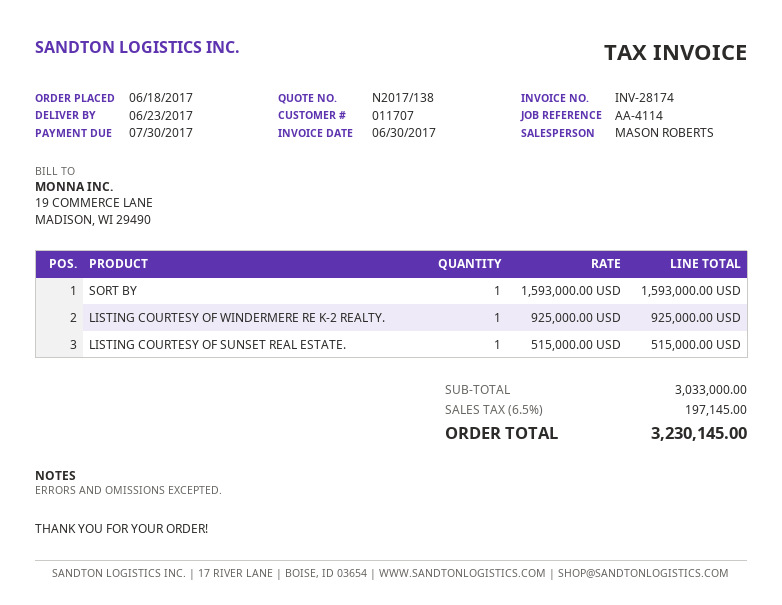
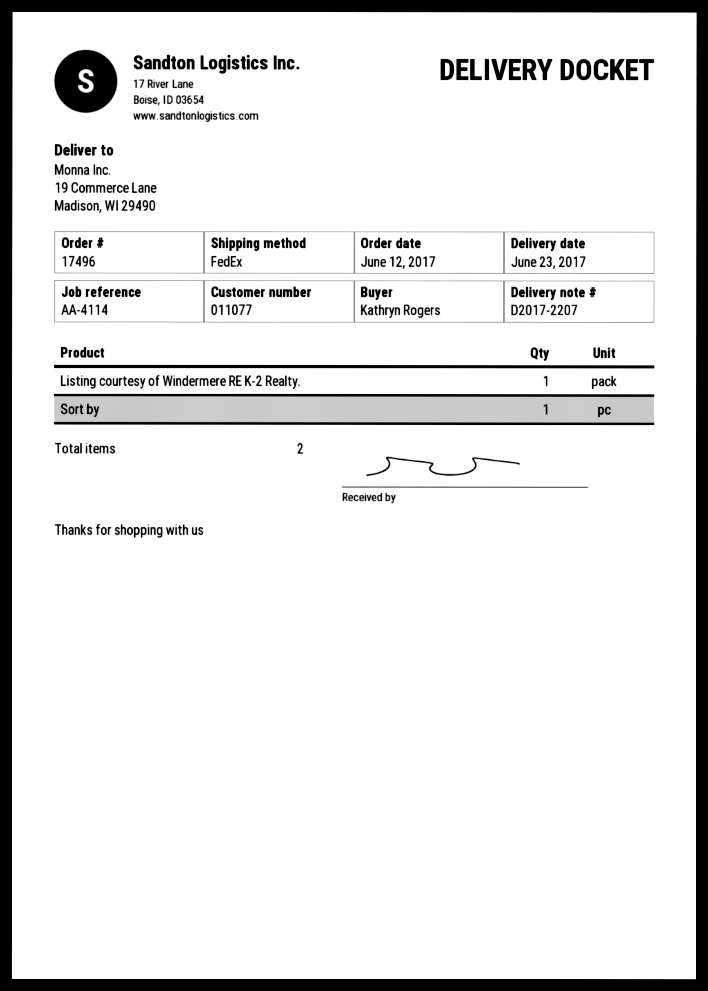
order date: 2017-06-18 -> 2017-06-12
customer number: 011707 -> 011077
LISTING COURTESY OF SUNSET REAL ESTATE.: 1 -> none

